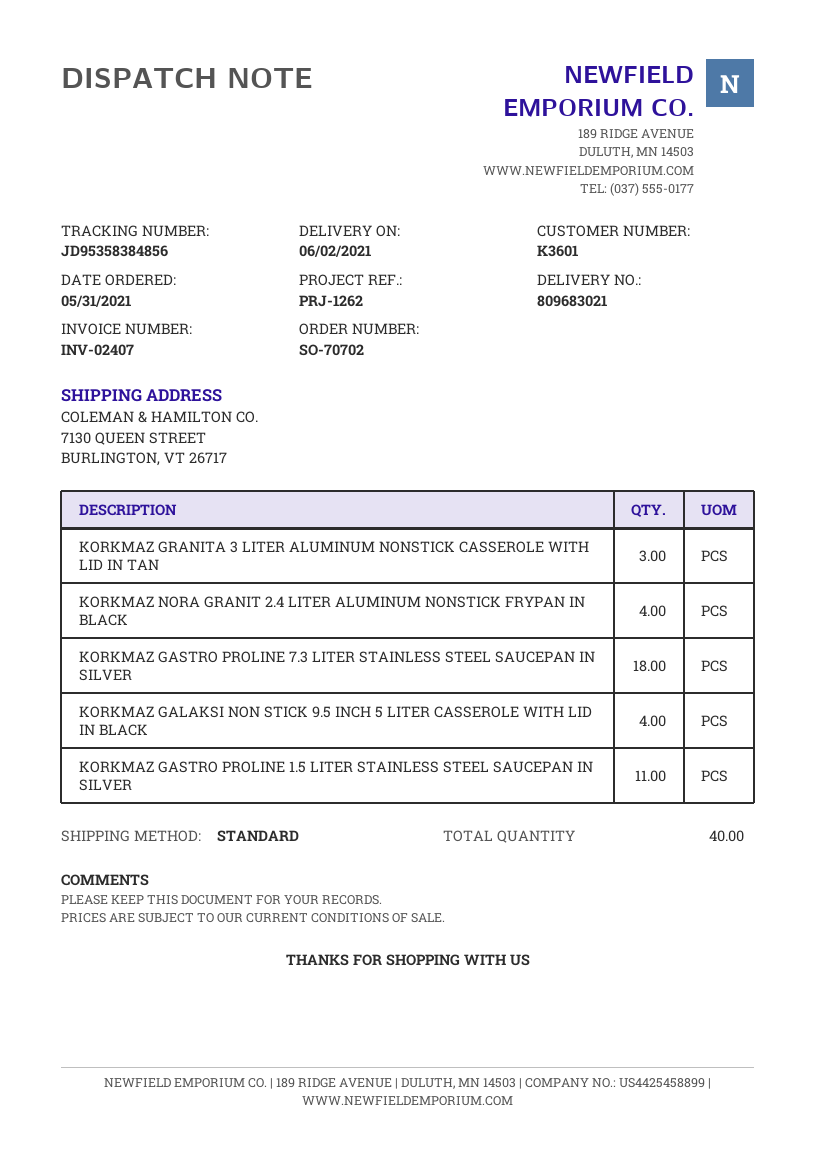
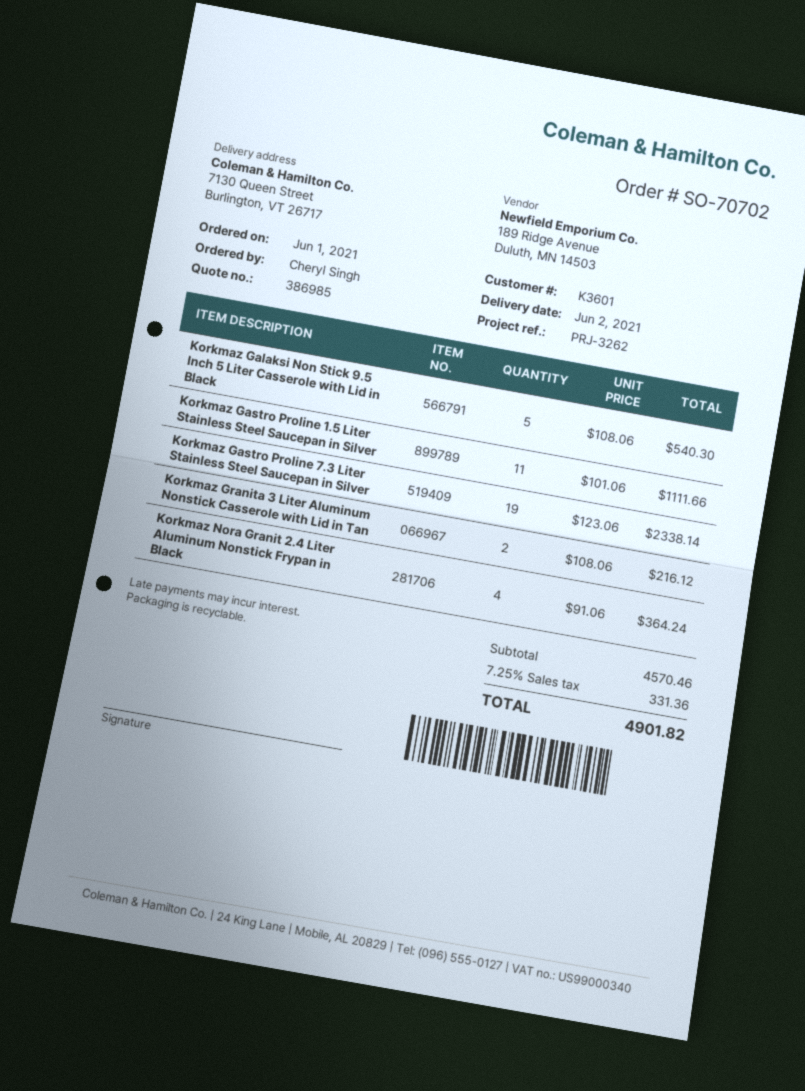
order date: 2021-05-31 -> 2021-06-01
reference: PRJ-1262 -> PRJ-3262
KORKMAZ GRANITA 3 LITER ALUMINUM NONSTICK CASSEROLE WITH LID IN TAN: 3 -> 2
KORKMAZ GASTRO PROLINE 7.3 LITER STAINLESS STEEL SAUCEPAN IN SILVER: 18 -> 19
KORKMAZ GALAKSI NON STICK 9.5 INCH 5 LITER CASSEROLE WITH LID IN BLACK: 4 -> 5

